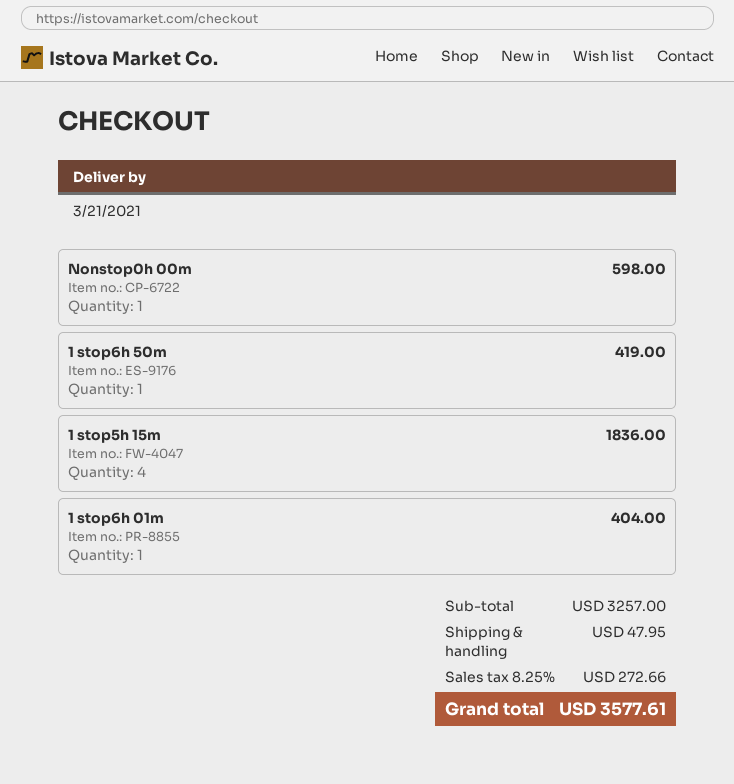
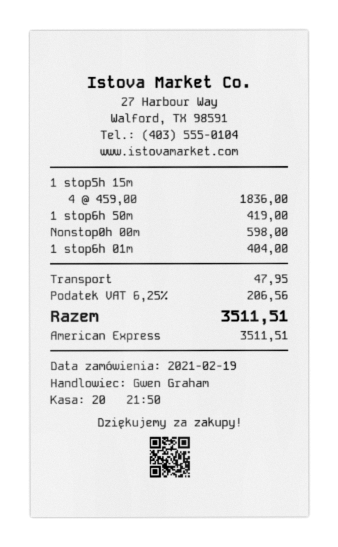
tax: 8.25% = 272.66 -> 6.25% = 206.56
total: 3577.61 -> 3511.51

